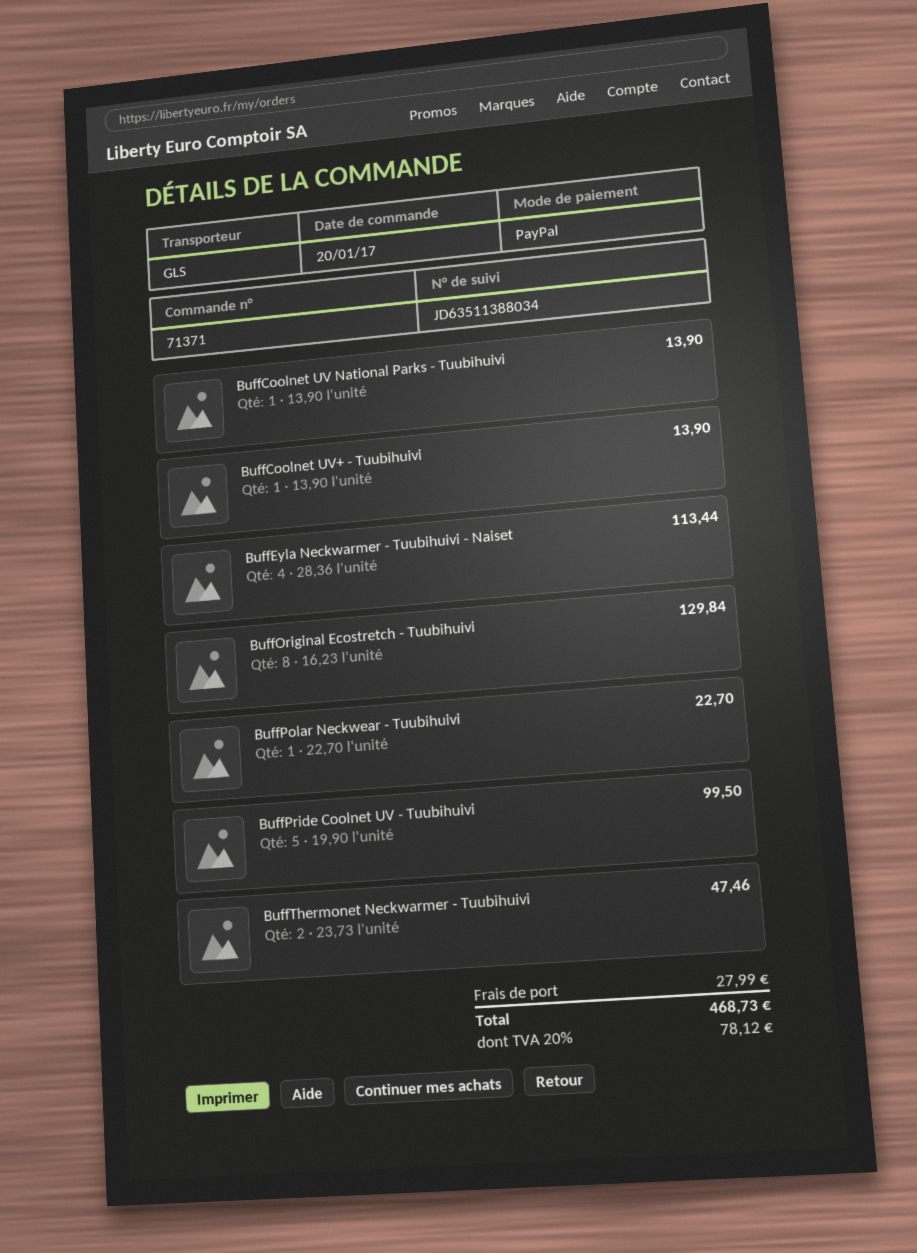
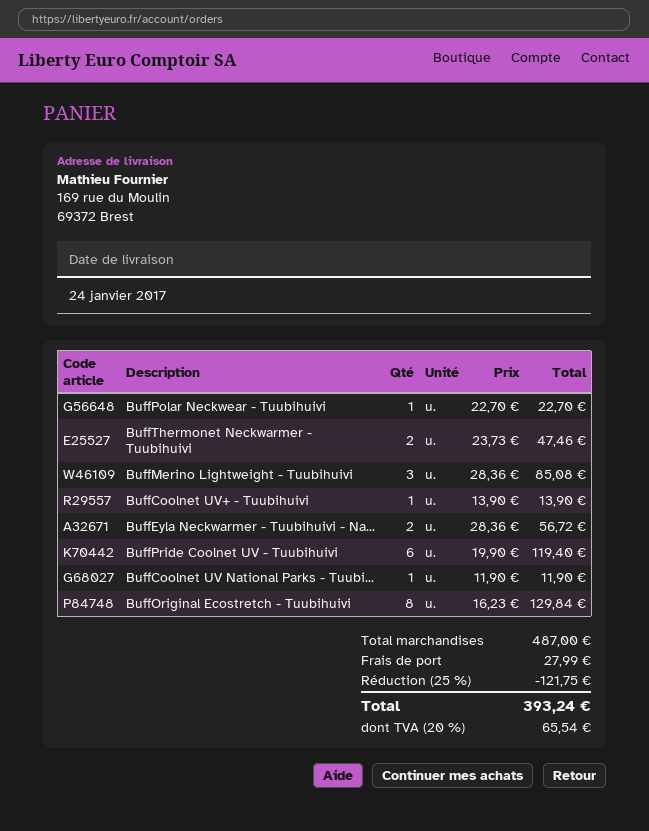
BuffCoolnet UV National Parks - Tuubihuivi: 1 x 13.90 = 13.90 -> 1 x 11.90 = 11.90
BuffEyla Neckwarmer - Tuubihuivi - Naiset: 4 x 28.36 = 113.44 -> 2 x 28.36 = 56.72
BuffPride Coolnet UV - Tuubihuivi: 5 x 19.90 = 99.50 -> 6 x 19.90 = 119.40
BuffMerino Lightweight - Tuubihuivi: none -> 3 x 28.36 = 85.08
discount: none -> 25% = 121.75
tax: 20% = 78.12 -> 20% = 65.54
total: 468.73 -> 393.24

